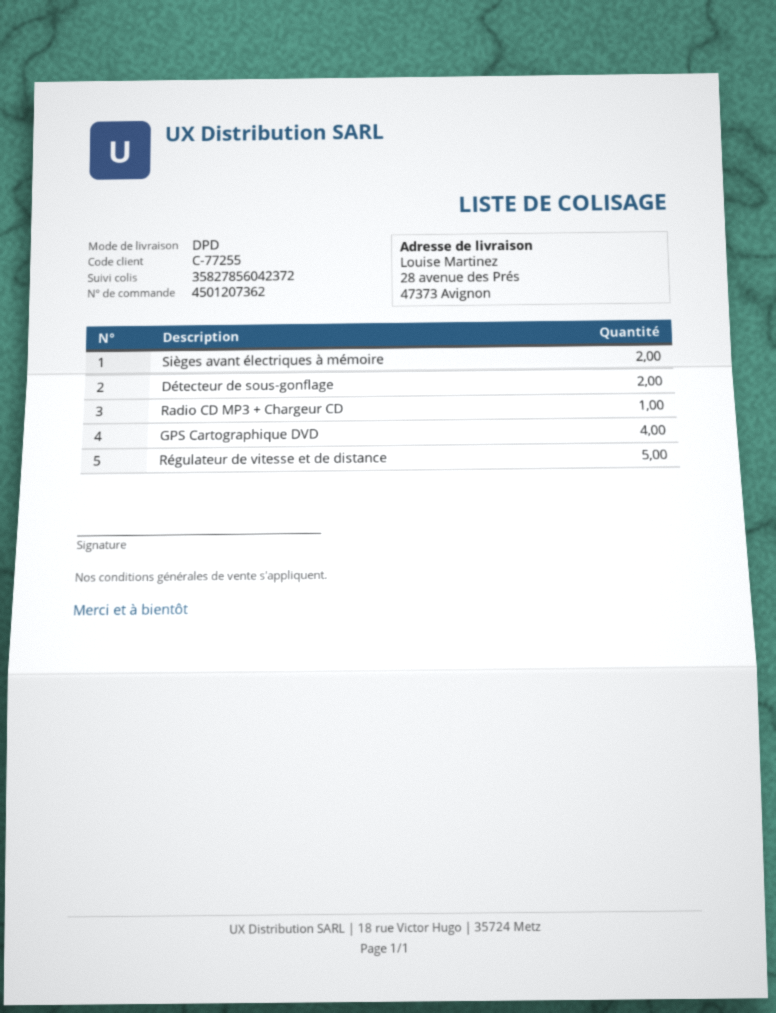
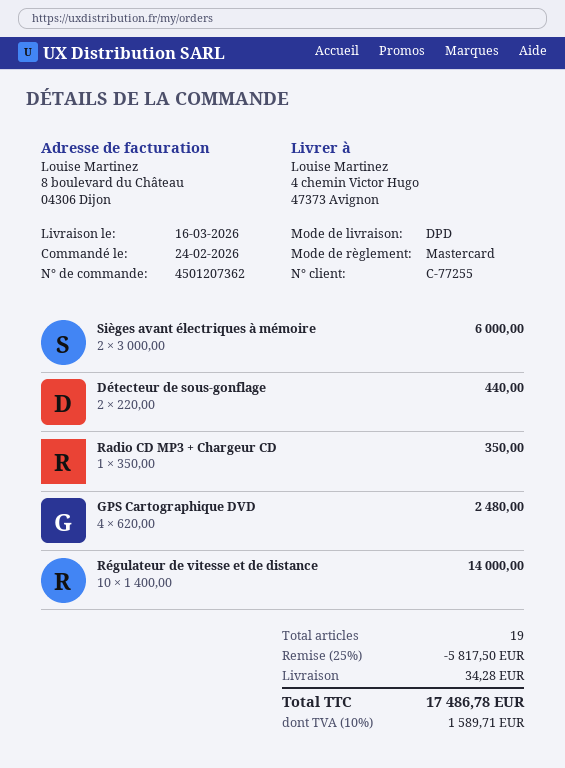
ship to: 28 avenue des Prés, 47373 Avignon -> 4 chemin Victor Hugo, 47373 Avignon
Régulateur de vitesse et de distance: 5 -> 10

